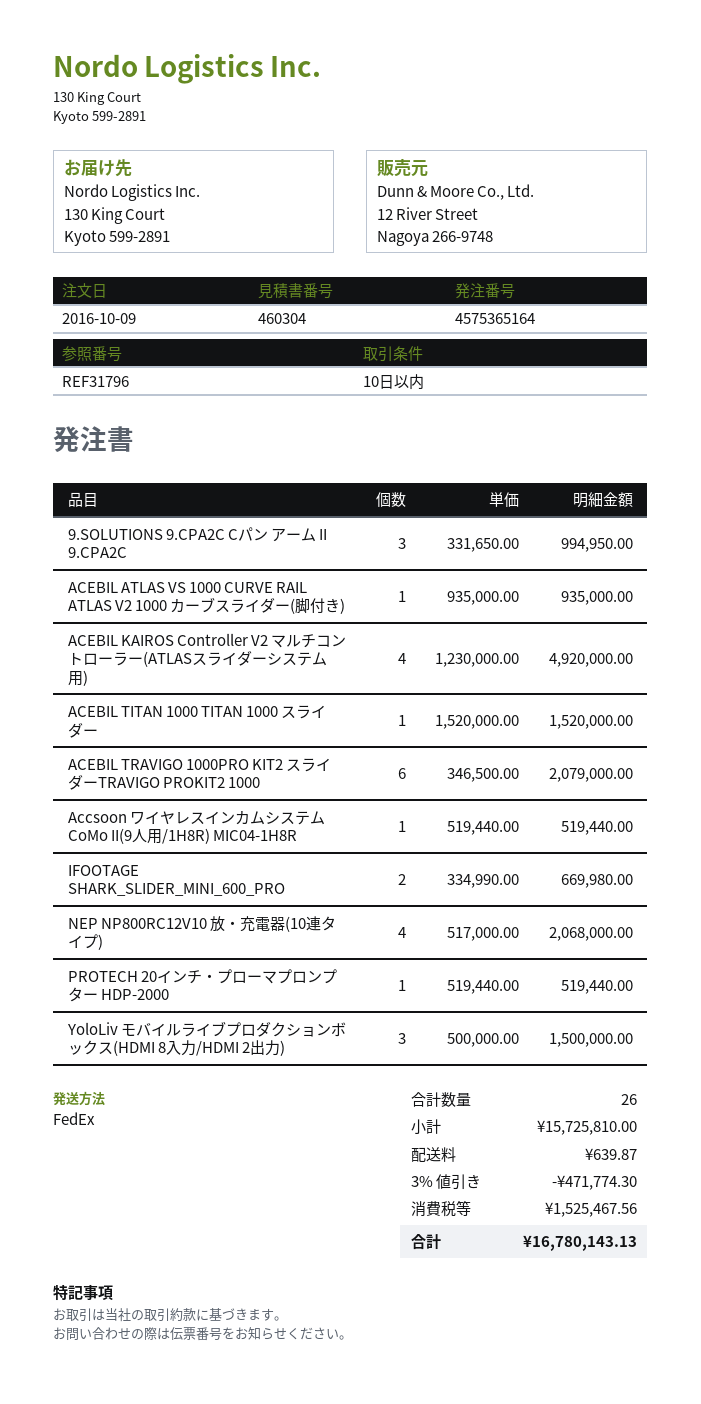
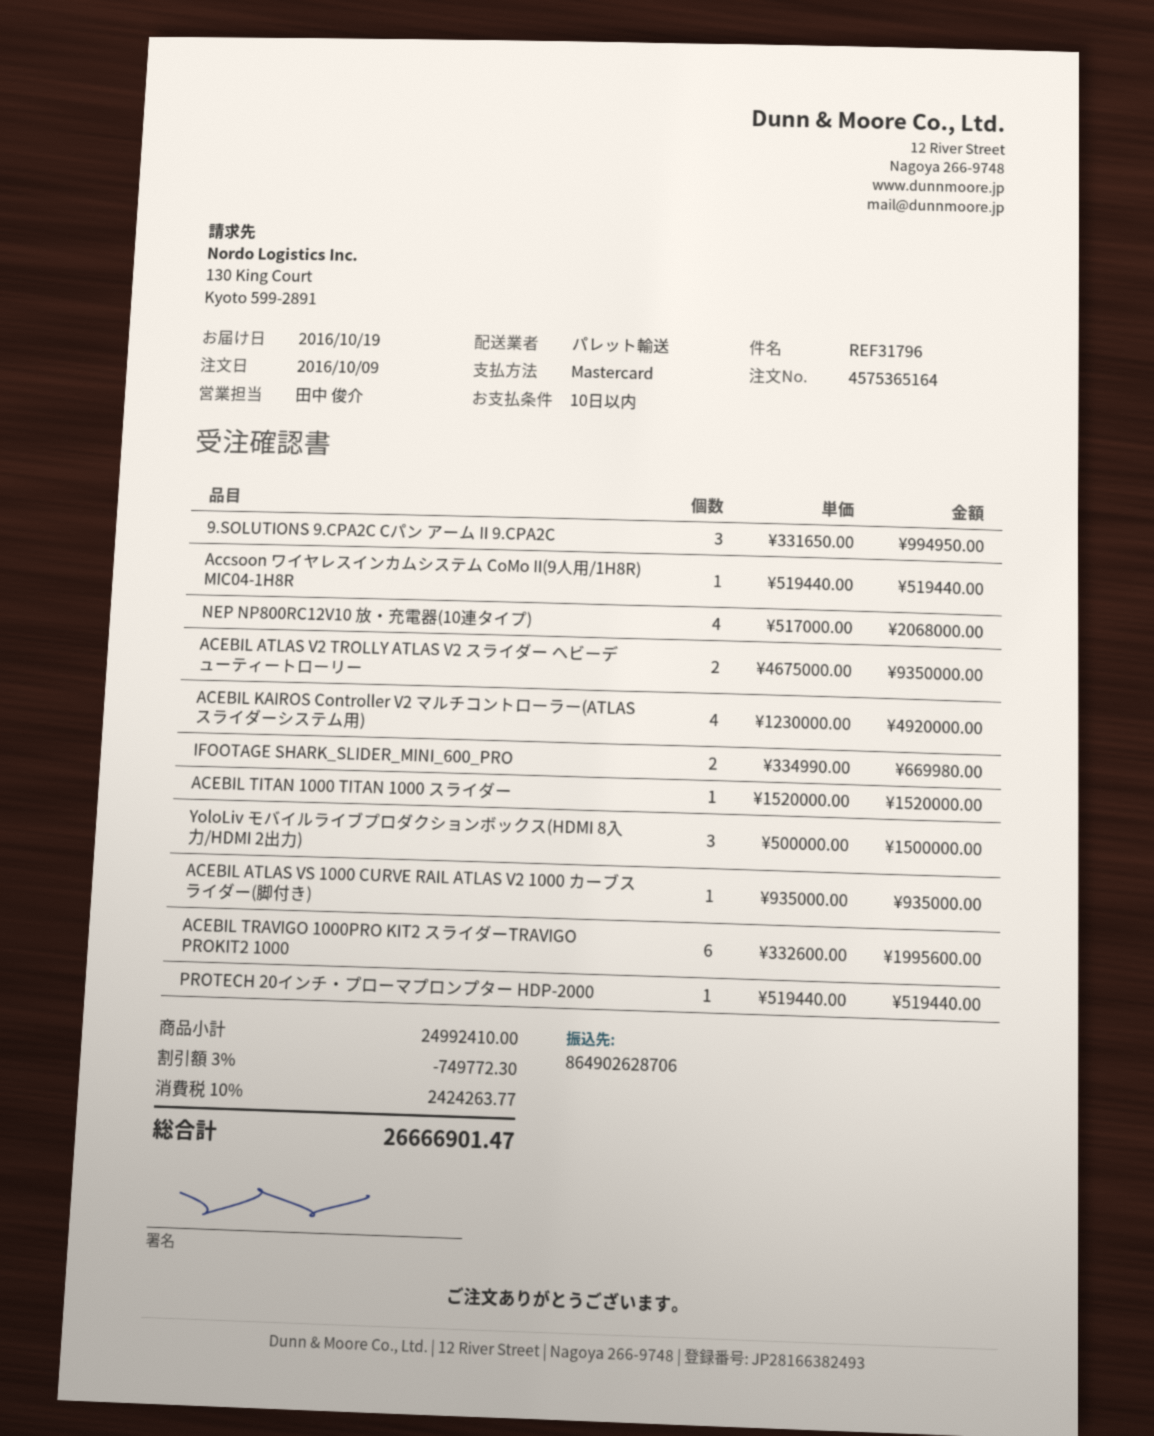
shipping method: FedEx -> pallet freight
ACEBIL TRAVIGO 1000PRO KIT2 スライダーTRAVIGO PROKIT2 1000: 6 x 346500.00 = 2079000.00 -> 6 x 332600.00 = 1995600.00
ACEBIL ATLAS V2 TROLLY ATLAS V2 スライダー ヘビーデューティートローリー: none -> 2 x 4675000.00 = 9350000.00
subtotal: 15725810.00 -> 24992410.00
discount: 3% = 471774.30 -> 3% = 749772.30
shipping: 639.87 -> none
tax: 1525467.56 -> 2424263.77
total: 16780143.13 -> 26666901.47

